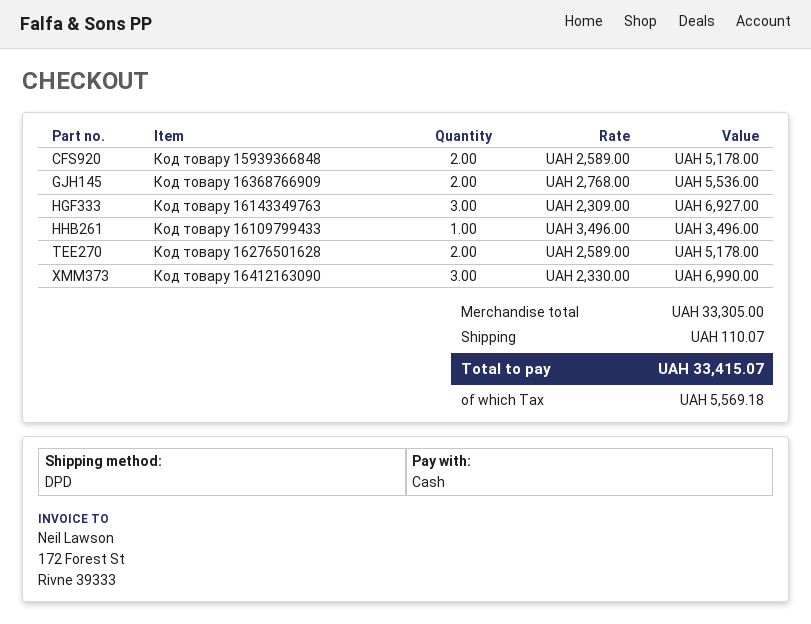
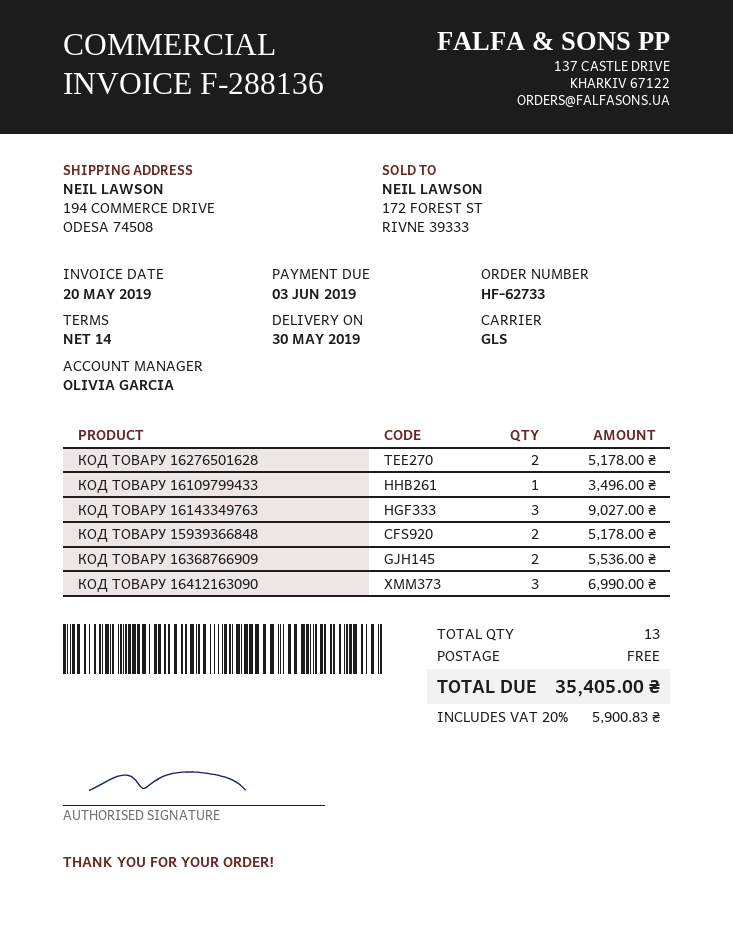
shipping method: DPD -> GLS
Код товару 16143349763: 3 for 6927.00 -> 3 for 9027.00
shipping: 110.07 -> 0.00
tax: 5569.18 -> 5900.83
total: 33415.07 -> 35405.00

